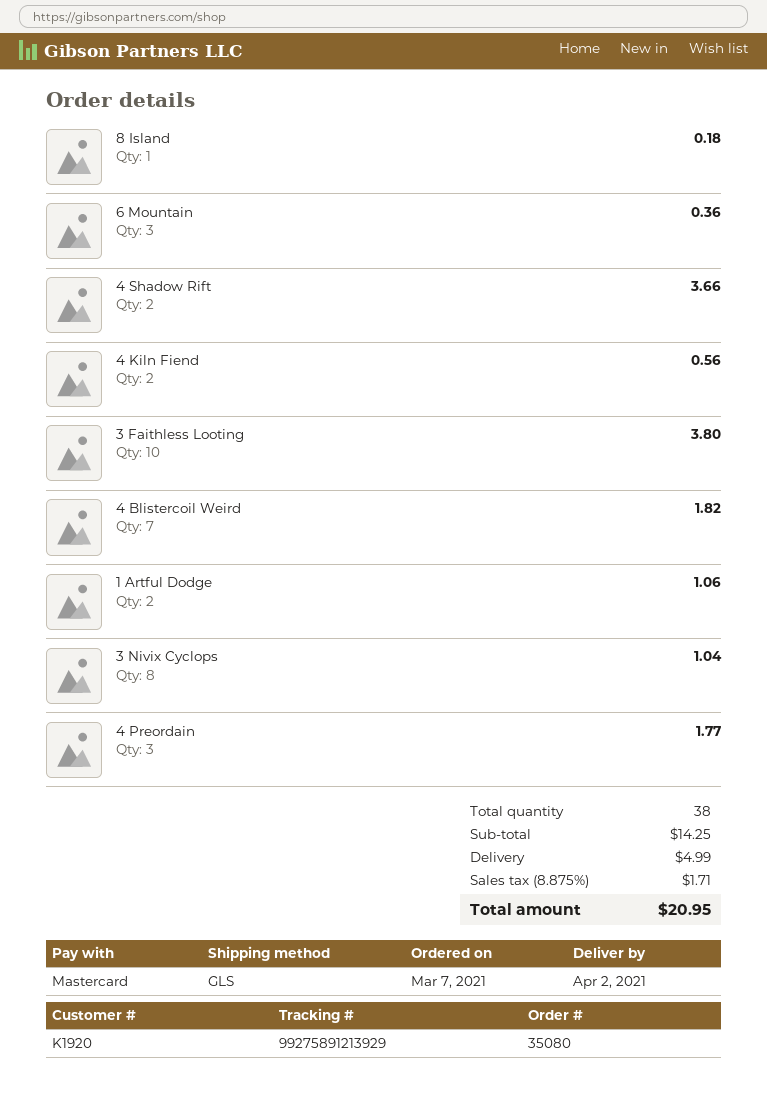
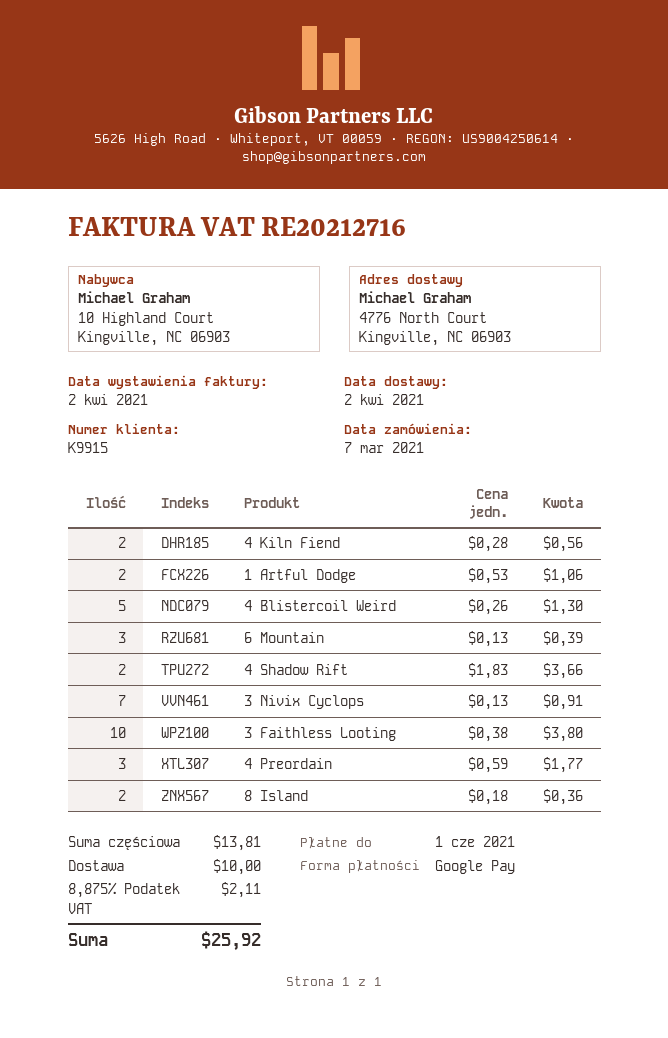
customer number: K1920 -> K9915
payment method: Mastercard -> Google Pay
8 Island: 1 for 0.18 -> 2 for 0.36
6 Mountain: 3 for 0.36 -> 3 for 0.39
4 Blistercoil Weird: 7 for 1.82 -> 5 for 1.30
3 Nivix Cyclops: 8 for 1.04 -> 7 for 0.91
subtotal: 14.25 -> 13.81
shipping: 4.99 -> 10.00
tax: 8.875% = 1.71 -> 8.875% = 2.11
total: 20.95 -> 25.92

